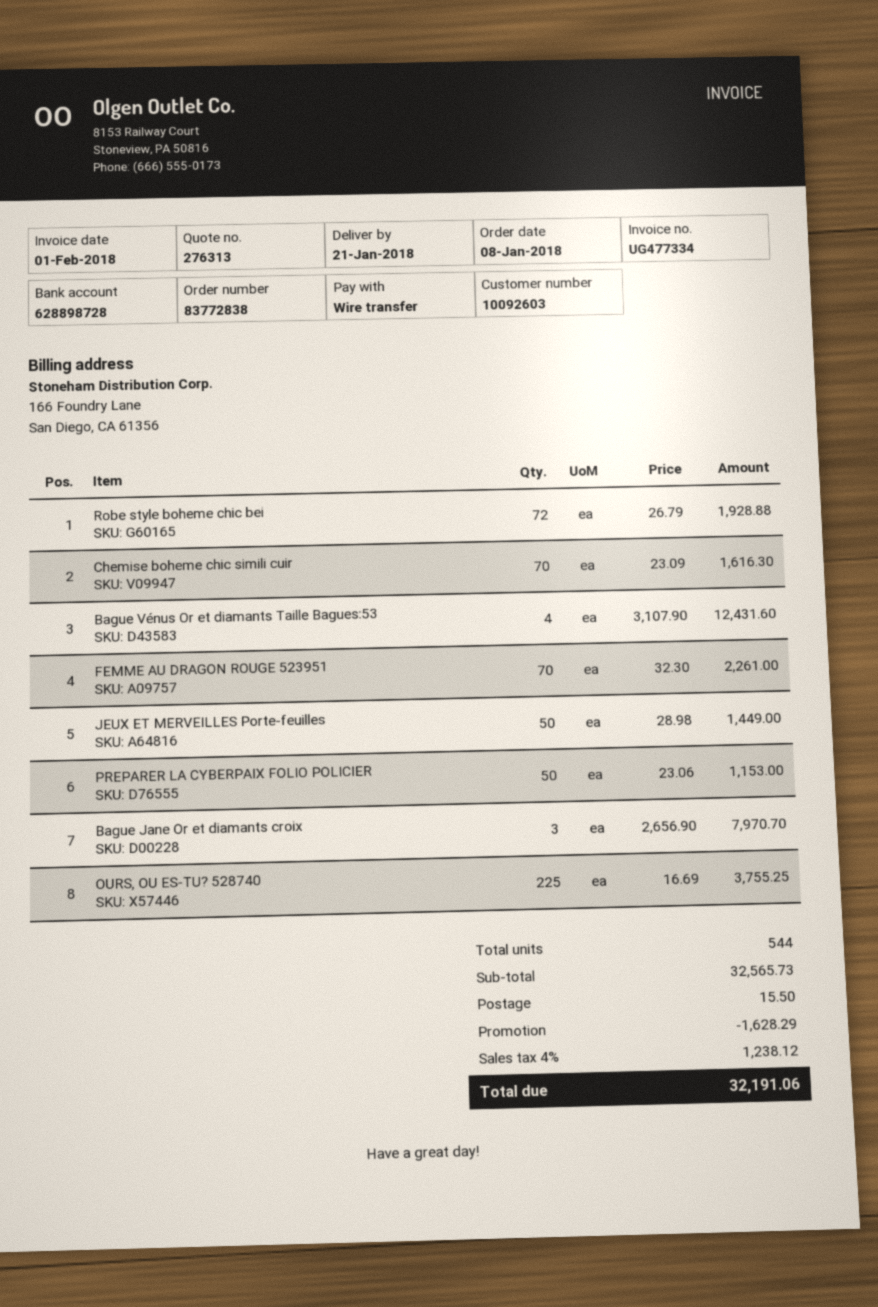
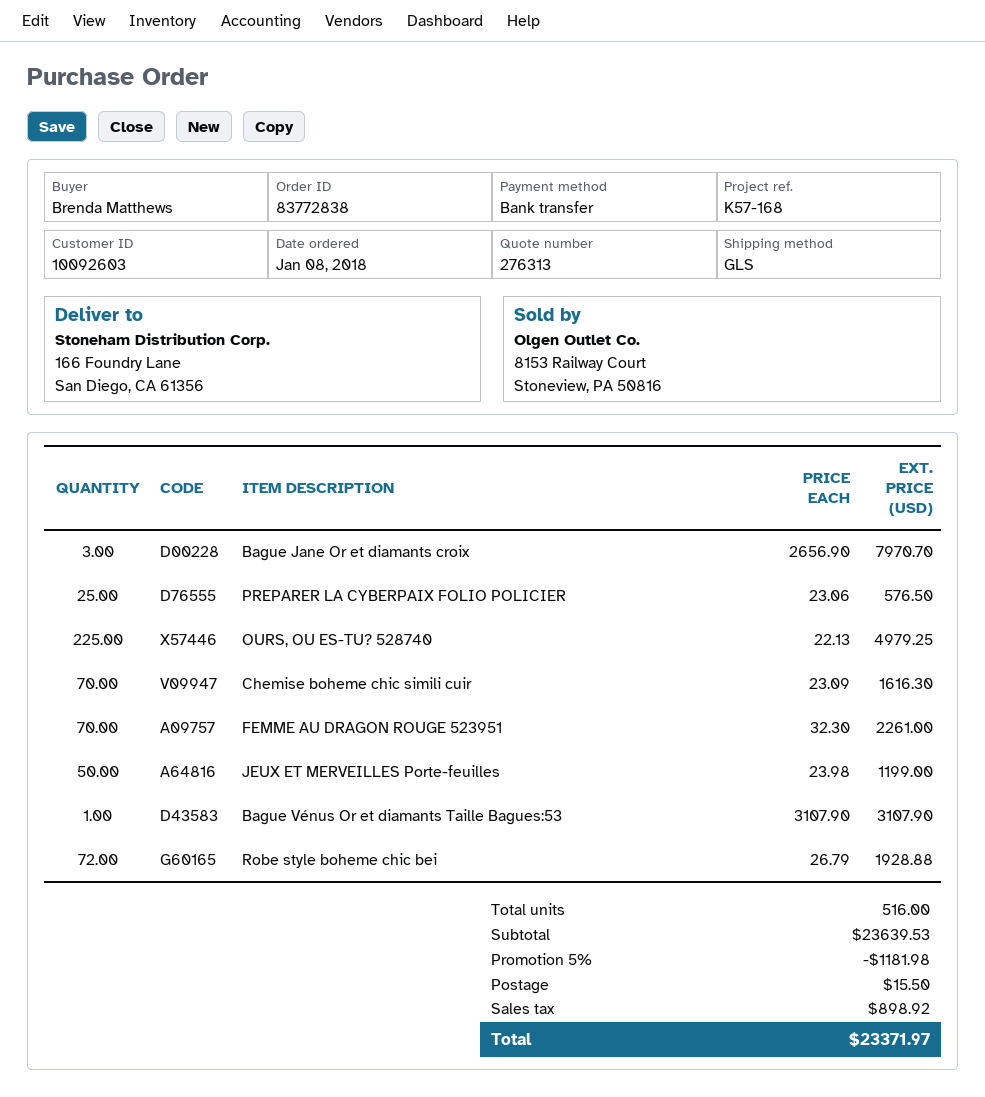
Bague Vénus Or et diamants Taille Bagues:53: 4 x 3107.90 = 12431.60 -> 1 x 3107.90 = 3107.90
JEUX ET MERVEILLES Porte-feuilles: 50 x 28.98 = 1449.00 -> 50 x 23.98 = 1199.00
PREPARER LA CYBERPAIX FOLIO POLICIER: 50 x 23.06 = 1153.00 -> 25 x 23.06 = 576.50
OURS, OU ES-TU? 528740: 225 x 16.69 = 3755.25 -> 225 x 22.13 = 4979.25
total quantity: 544 -> 516
subtotal: 32565.73 -> 23639.53
discount: 1628.29 -> 1181.98
tax: 1238.12 -> 898.92
total: 32191.06 -> 23371.97

